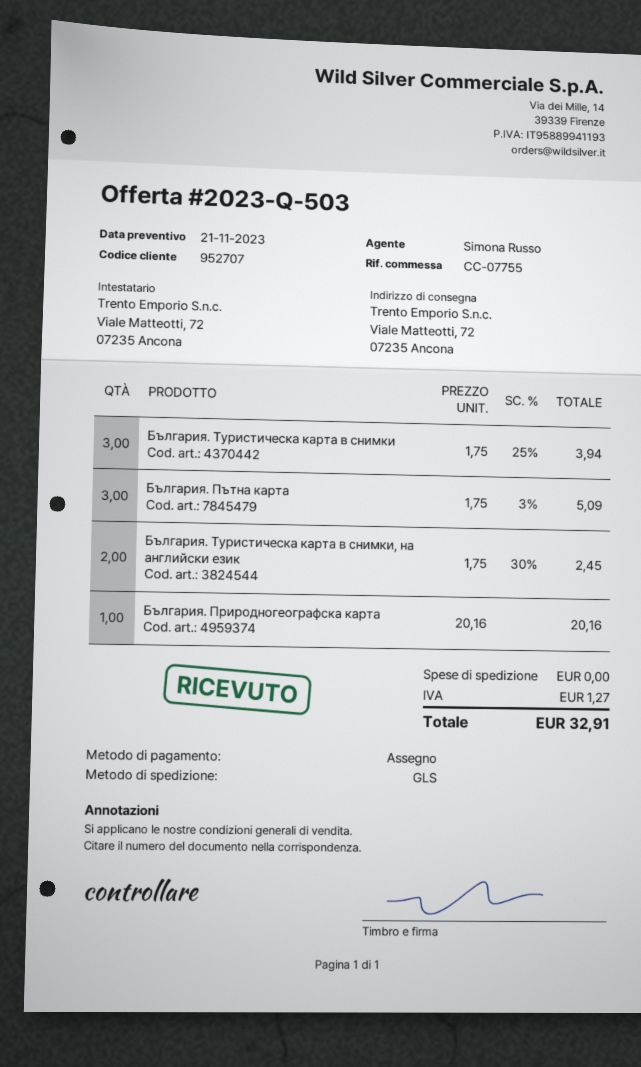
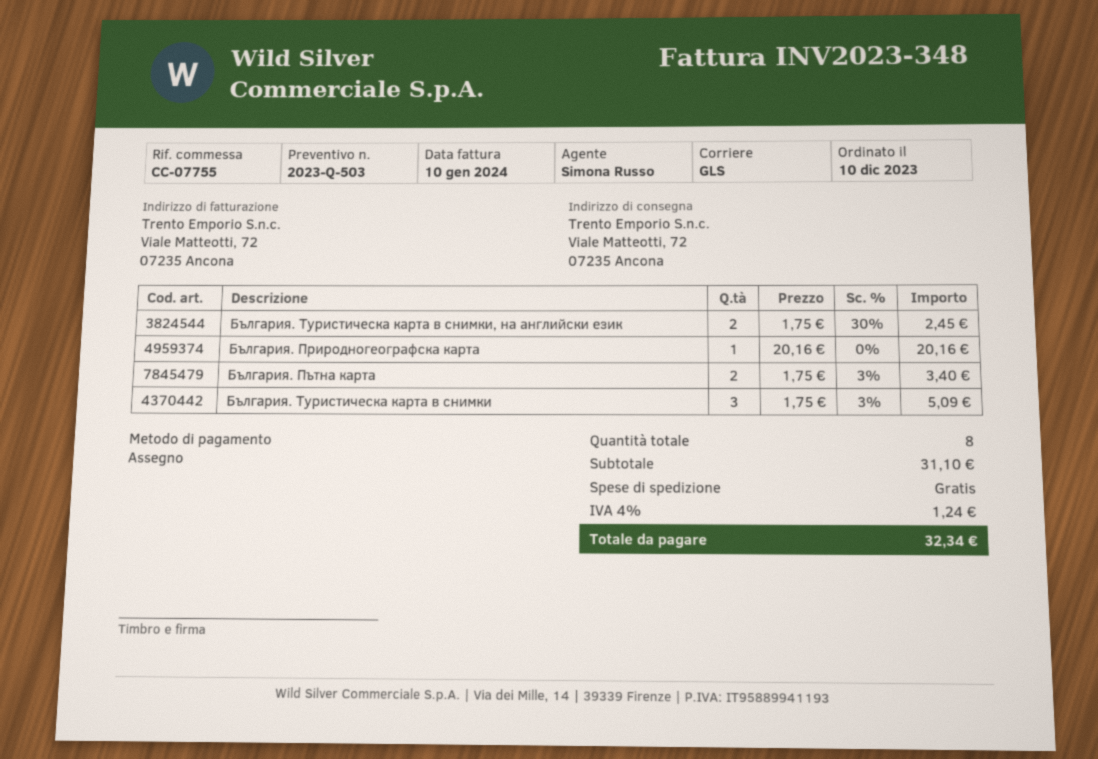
България. Туристическа карта в снимки: 3 x 1.75 - 25% = 3.94 -> 3 x 1.75 - 3% = 5.09
България. Пътна карта: 3 x 1.75 - 3% = 5.09 -> 2 x 1.75 - 3% = 3.40
tax: 1.27 -> 1.24
total: 32.91 -> 32.34

